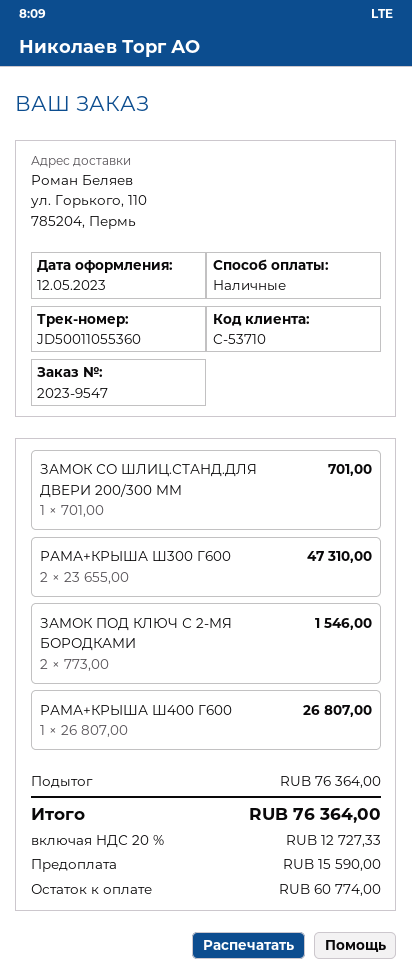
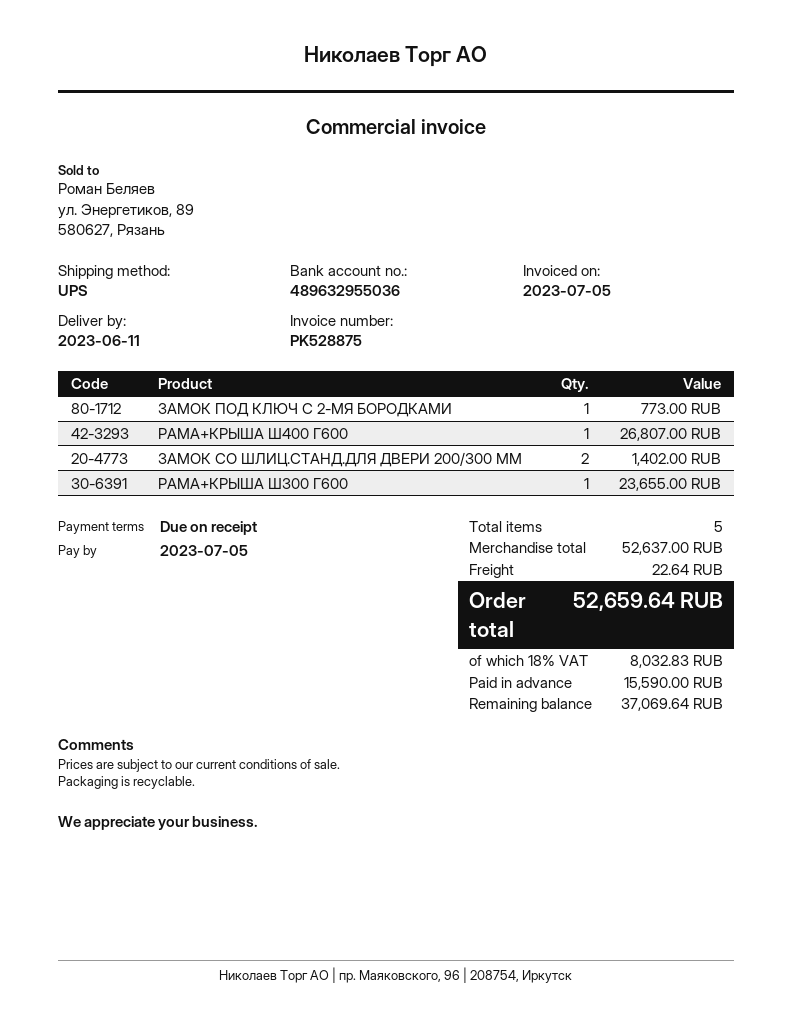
ЗАМОК СО ШЛИЦ.СТАНД.ДЛЯ ДВЕРИ 200/300 ММ: 1 for 701.00 -> 2 for 1402.00
РАМА+КРЫША Ш300 Г600: 2 for 47310.00 -> 1 for 23655.00
ЗАМОК ПОД КЛЮЧ С 2-МЯ БОРОДКАМИ: 2 for 1546.00 -> 1 for 773.00
subtotal: 76364.00 -> 52637.00
shipping: none -> 22.64
tax: 20% = 12727.33 -> 18% = 8032.83
total: 76364.00 -> 52659.64
balance: 60774.00 -> 37069.64

